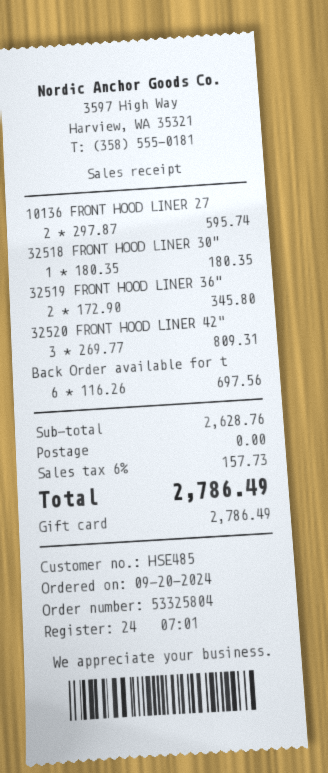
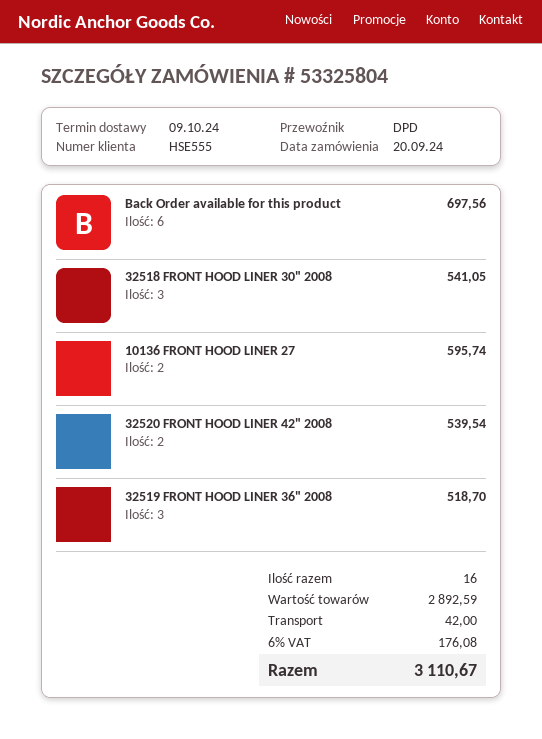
customer number: HSE485 -> HSE555
32518 FRONT HOOD LINER 30": 1 for 180.35 -> 3 for 541.05
32519 FRONT HOOD LINER 36": 2 for 345.80 -> 3 for 518.70
32520 FRONT HOOD LINER 42": 3 for 809.31 -> 2 for 539.54
subtotal: 2628.76 -> 2892.59
shipping: 0.00 -> 42.00
tax: 6% = 157.73 -> 6% = 176.08
total: 2786.49 -> 3110.67

